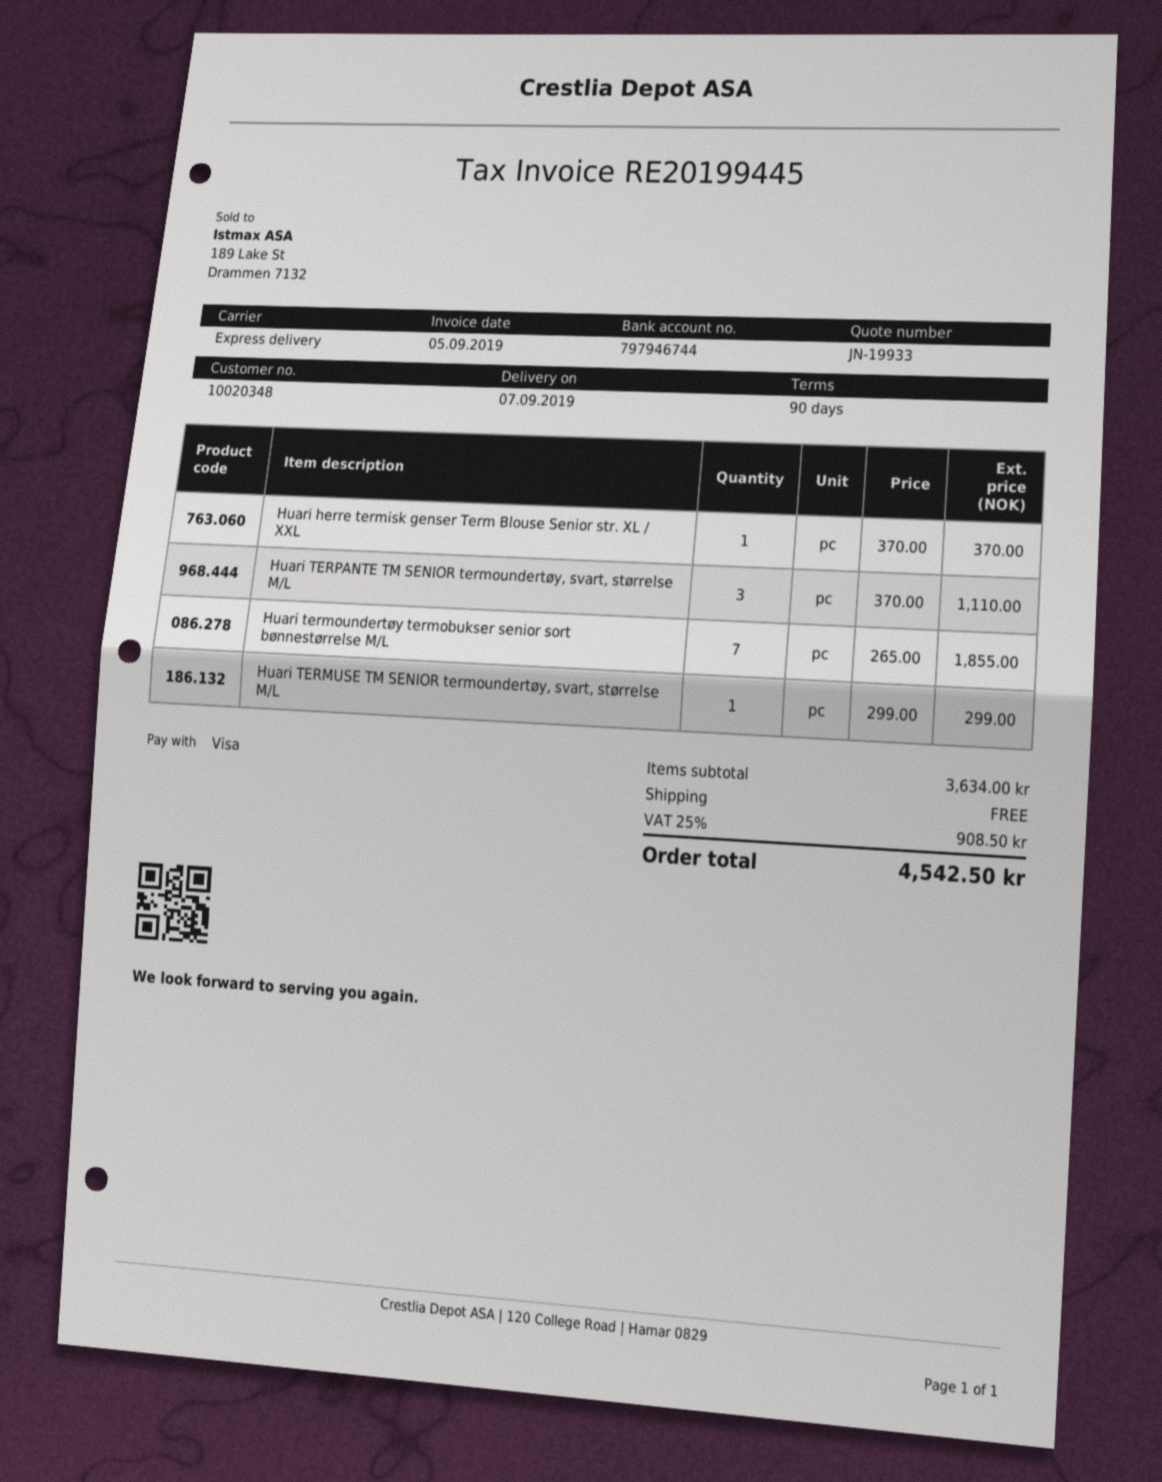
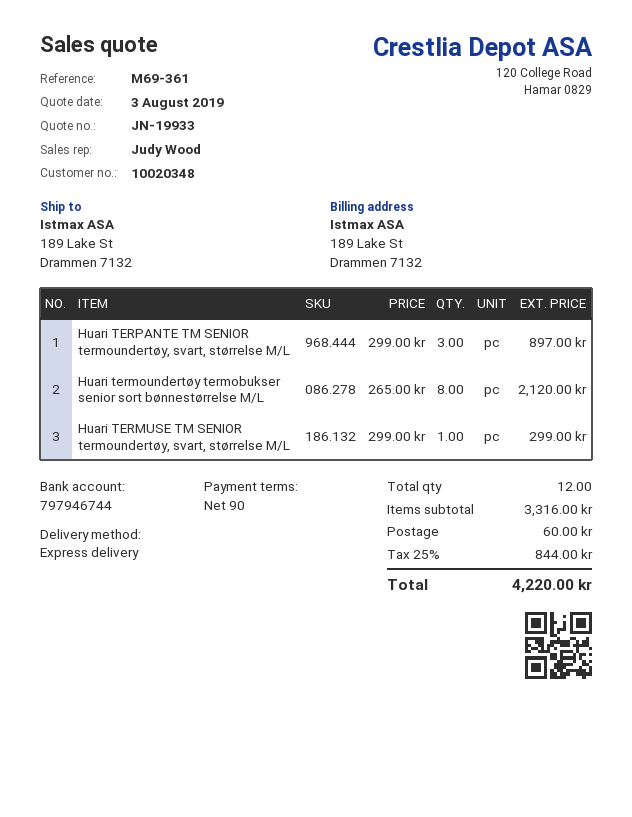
Huari herre termisk genser Term Blouse Senior str. XL / XXL: 1 x 370.00 = 370.00 -> none
Huari TERPANTE TM SENIOR termoundertøy, svart, størrelse M/L: 3 x 370.00 = 1110.00 -> 3 x 299.00 = 897.00
Huari termoundertøy termobukser senior sort bønnestørrelse M/L: 7 x 265.00 = 1855.00 -> 8 x 265.00 = 2120.00
subtotal: 3634.00 -> 3316.00
shipping: 0.00 -> 60.00
tax: 25% = 908.50 -> 25% = 844.00
total: 4542.50 -> 4220.00

